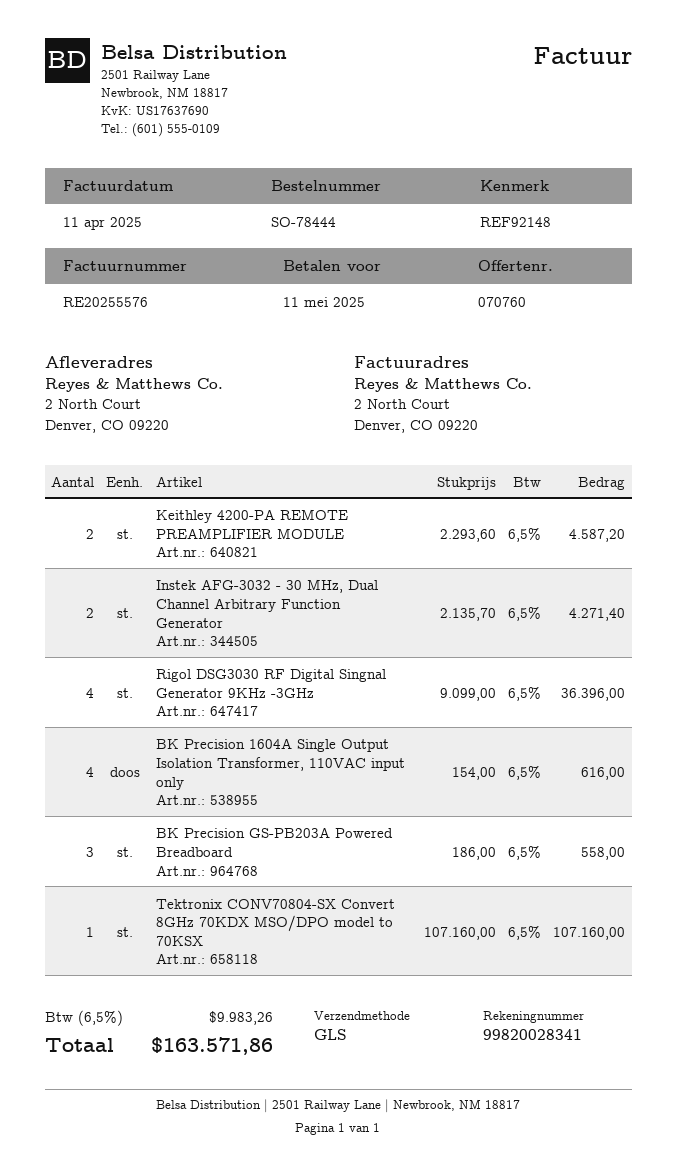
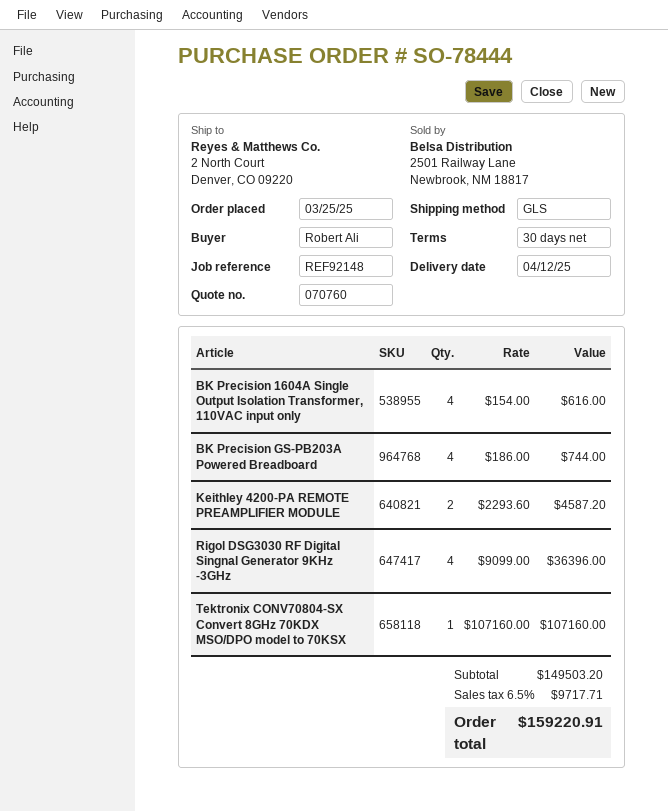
Instek AFG-3032 - 30 MHz, Dual Channel Arbitrary Function Generator: 2 x 2135.70 = 4271.40 -> none
BK Precision GS-PB203A Powered Breadboard: 3 x 186.00 = 558.00 -> 4 x 186.00 = 744.00
tax: 6.5% = 9983.26 -> 6.5% = 9717.71
total: 163571.86 -> 159220.91

